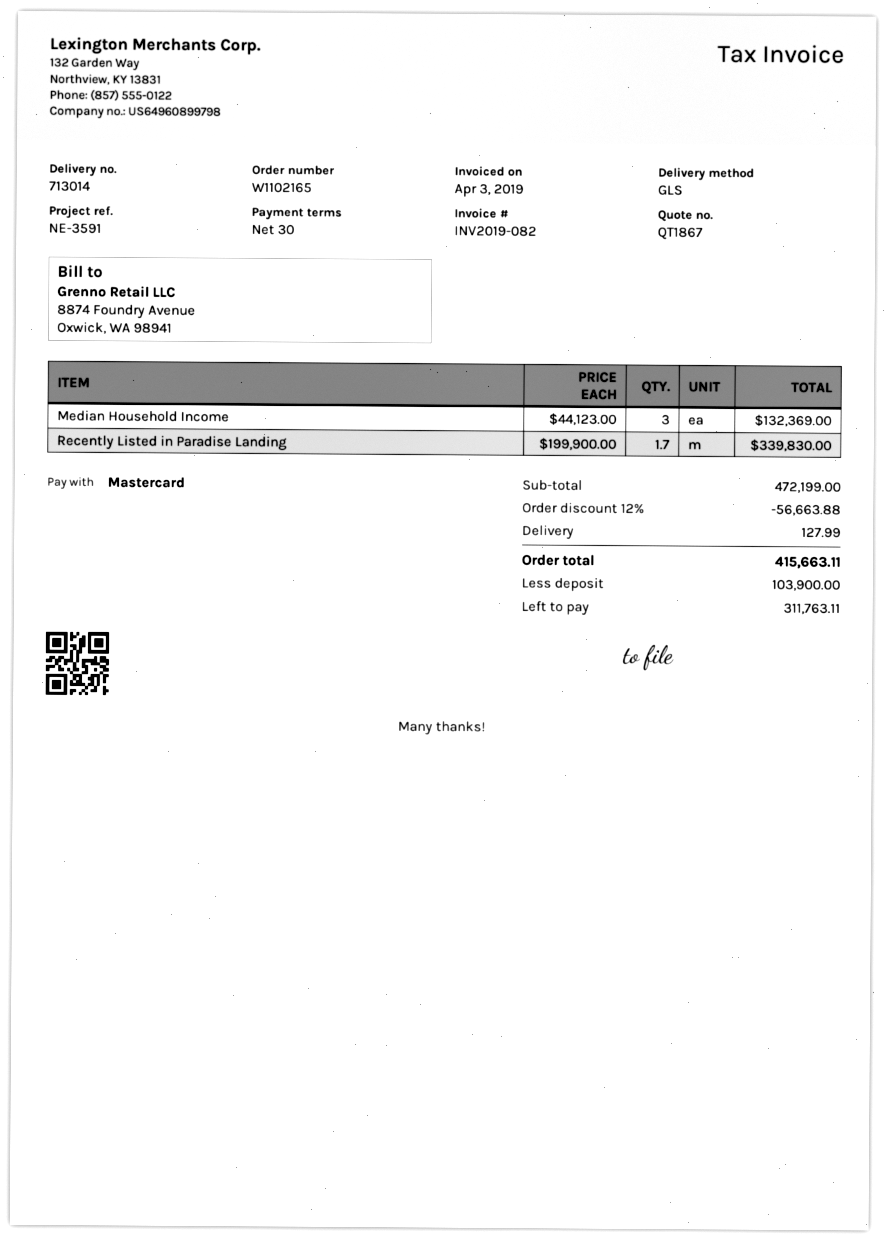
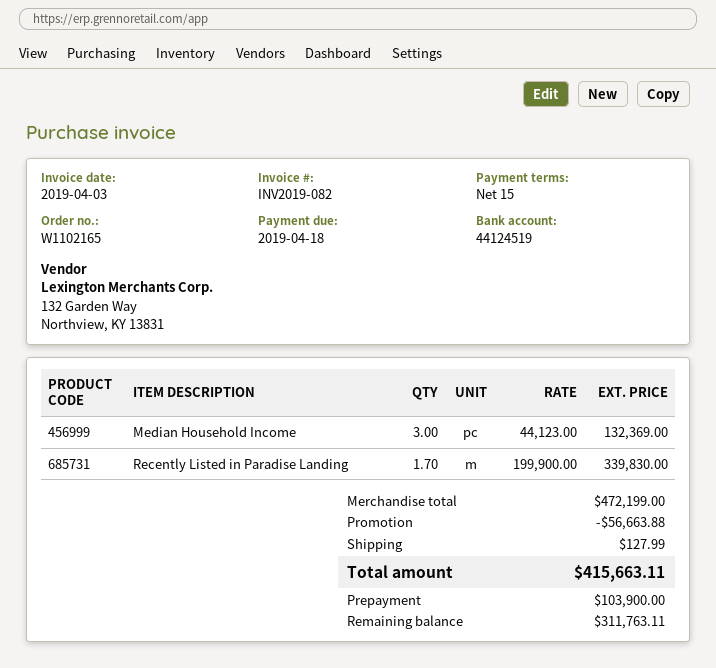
payment terms: 30 days -> 15 days

